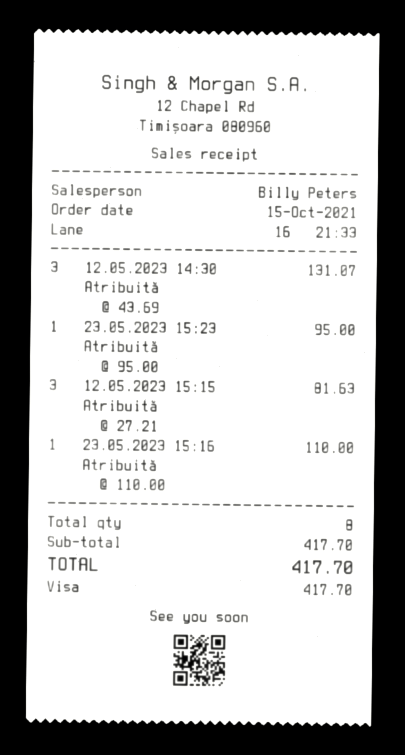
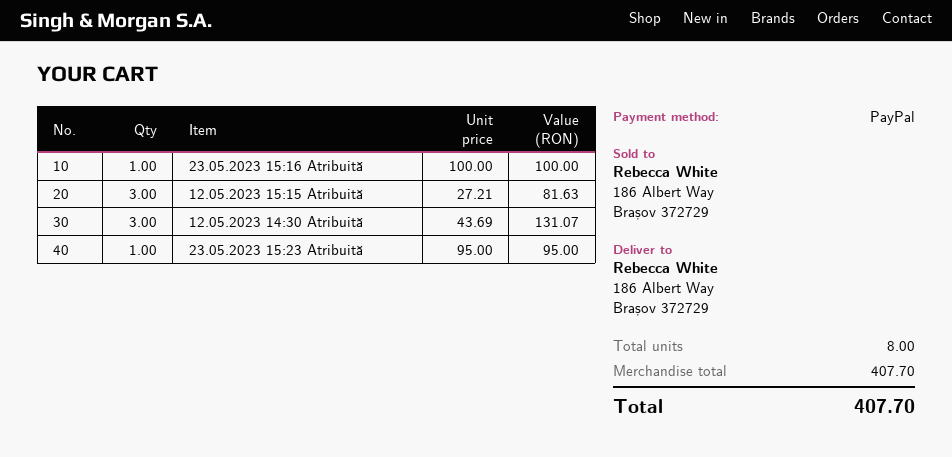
payment method: Visa -> PayPal
23.05.2023 15:16 Atribuită: 1 x 110.00 = 110.00 -> 1 x 100.00 = 100.00
subtotal: 417.70 -> 407.70
total: 417.70 -> 407.70

